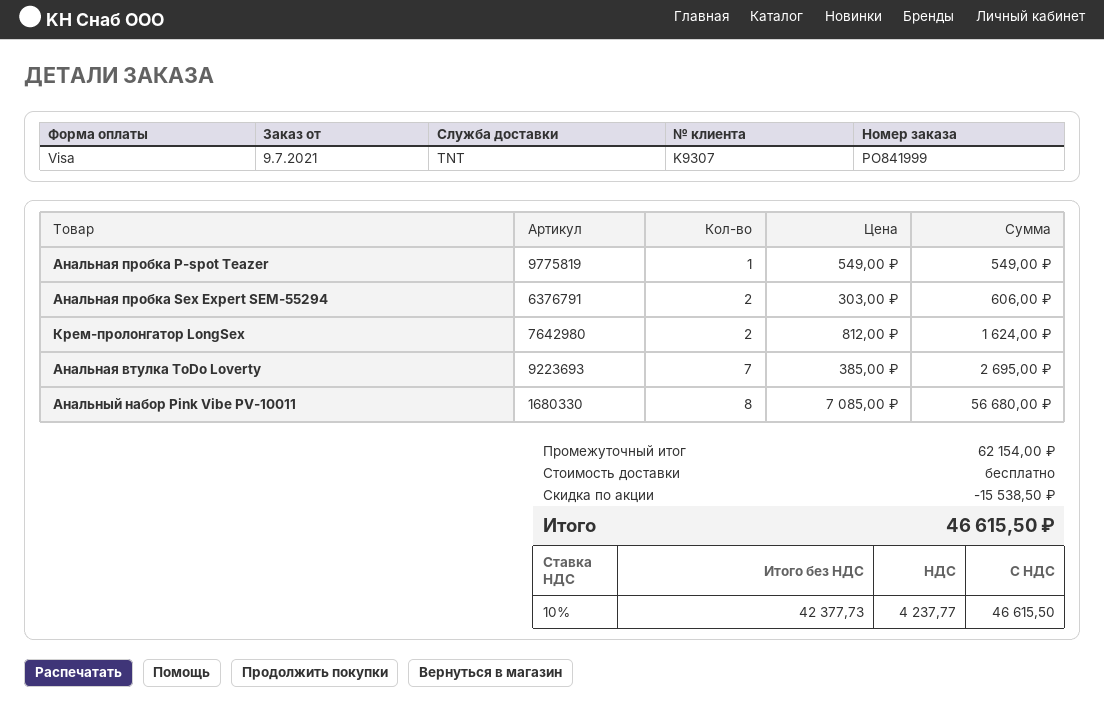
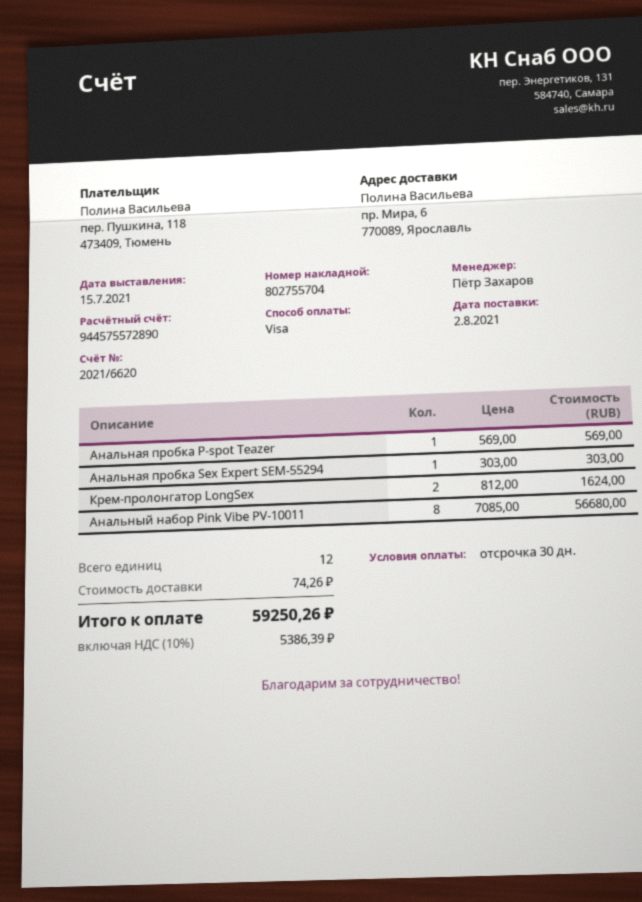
Анальная пробка P-spot Teazer: 1 x 549.00 = 549.00 -> 1 x 569.00 = 569.00
Анальная пробка Sex Expert SEM-55294: 2 x 303.00 = 606.00 -> 1 x 303.00 = 303.00
Анальная втулка ToDo Loverty: 7 x 385.00 = 2695.00 -> none
discount: 15538.50 -> none
shipping: 0.00 -> 74.26
tax: 10% = 4237.77 -> 10% = 5386.39
total: 46615.50 -> 59250.26

